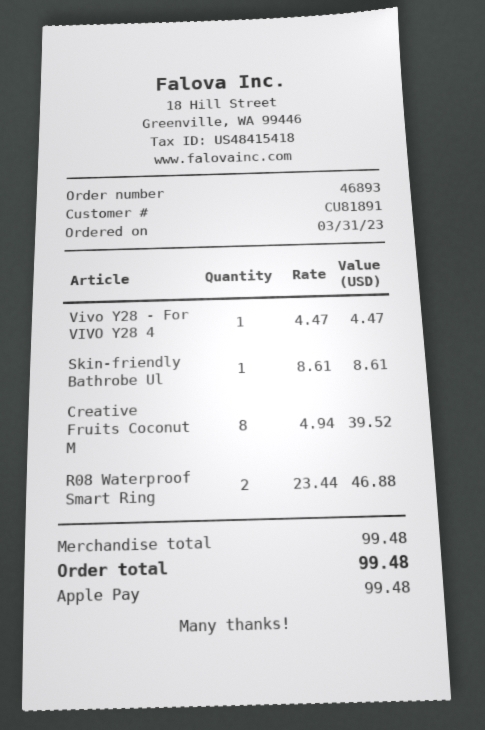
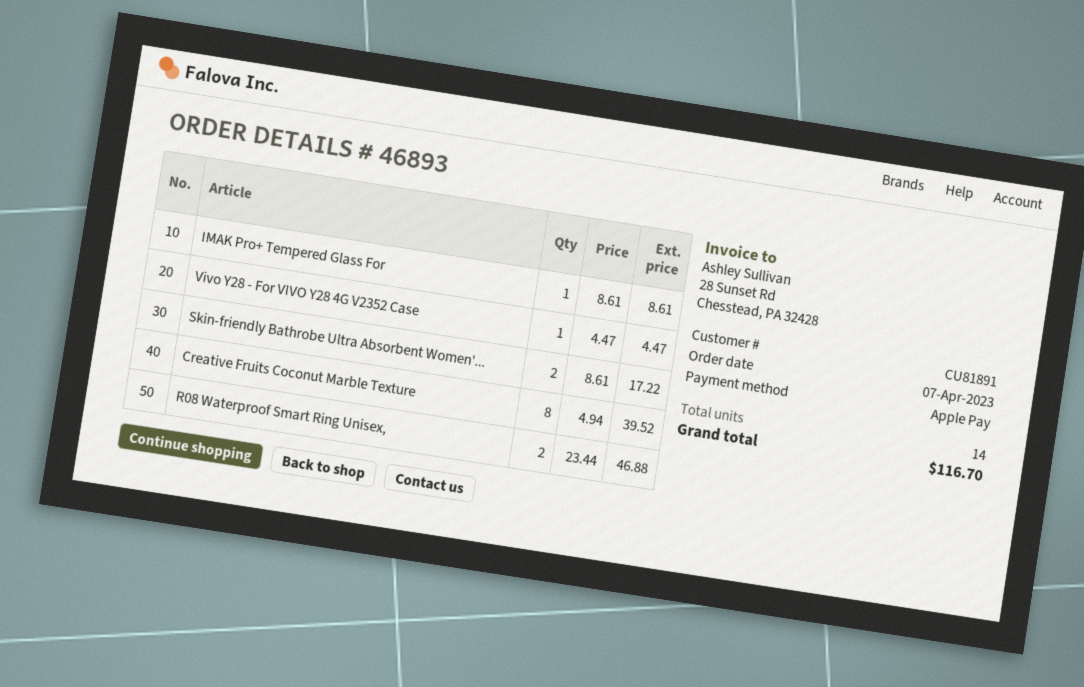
order date: 2023-03-31 -> 2023-04-07
Skin-friendly Bathrobe Ul: 1 x 8.61 = 8.61 -> 2 x 8.61 = 17.22
IMAK Pro+ Tempered Glass For: none -> 1 x 8.61 = 8.61
total: 99.48 -> 116.70

